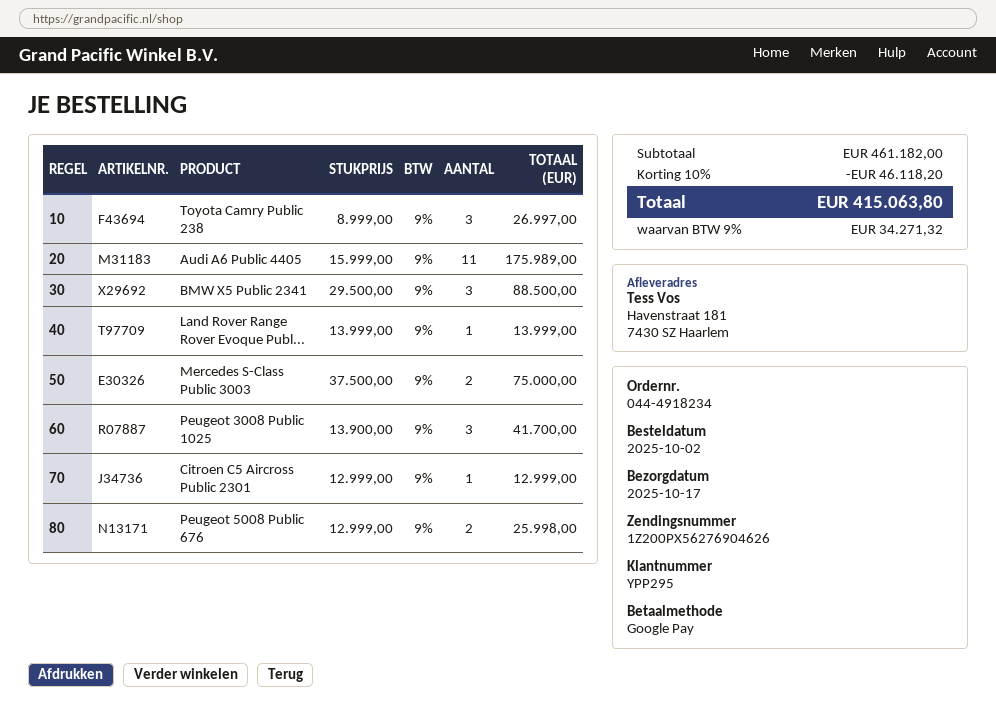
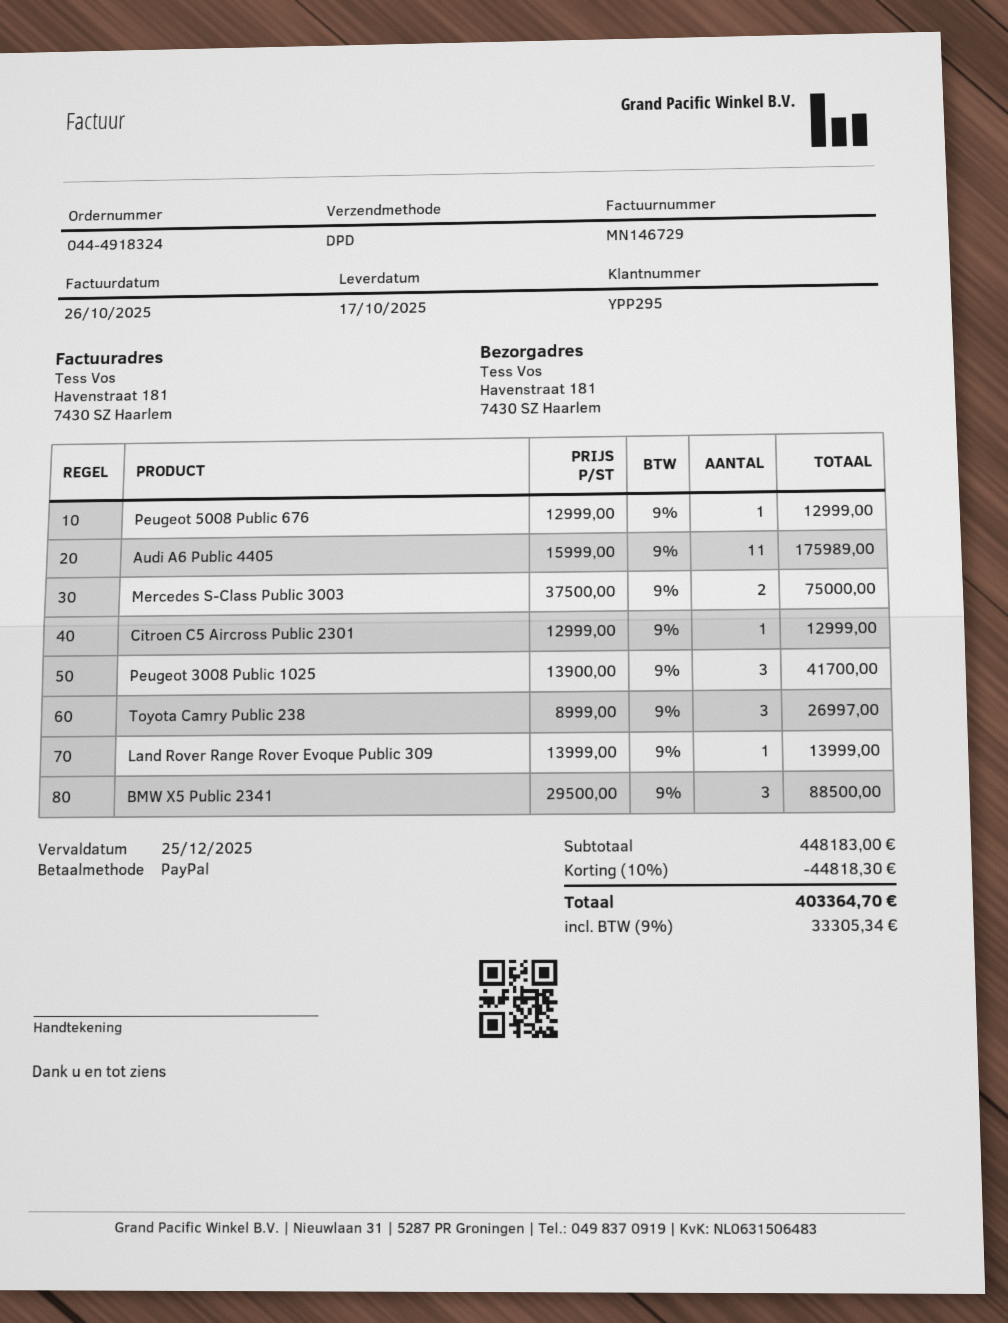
order number: 044-4918234 -> 044-4918324
payment method: Google Pay -> PayPal
Peugeot 5008 Public 676: 2 x 12999.00 = 25998.00 -> 1 x 12999.00 = 12999.00
subtotal: 461182.00 -> 448183.00
discount: 10% = 46118.20 -> 10% = 44818.30
tax: 9% = 34271.32 -> 9% = 33305.34
total: 415063.80 -> 403364.70

